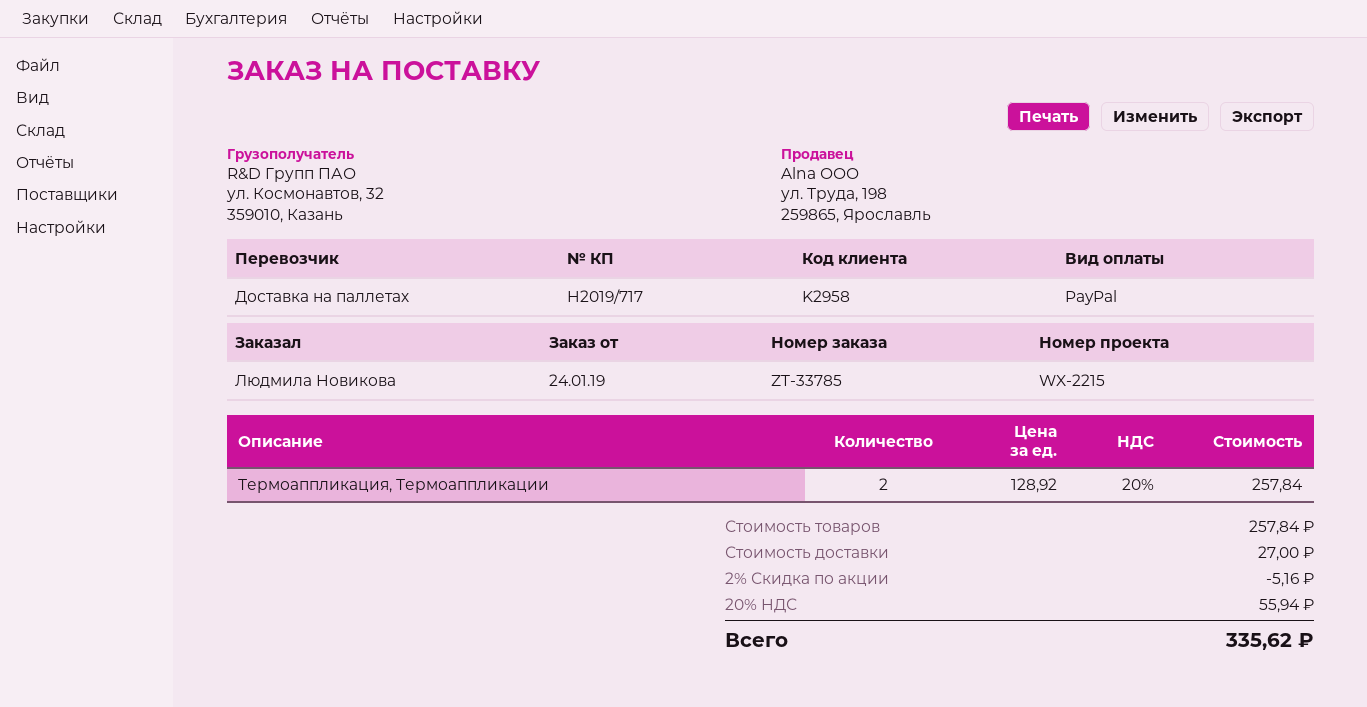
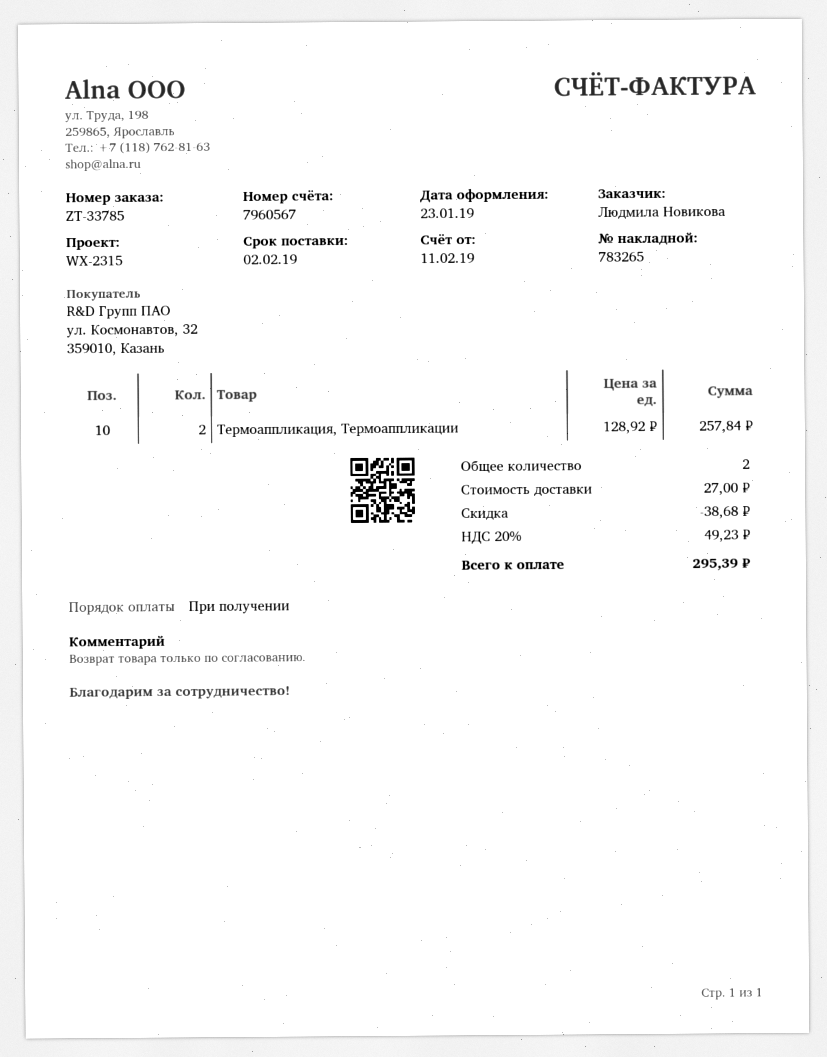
order date: 2019-01-24 -> 2019-01-23
reference: WX-2215 -> WX-2315
discount: 5.16 -> 38.68
tax: 20% = 55.94 -> 20% = 49.23
total: 335.62 -> 295.39

